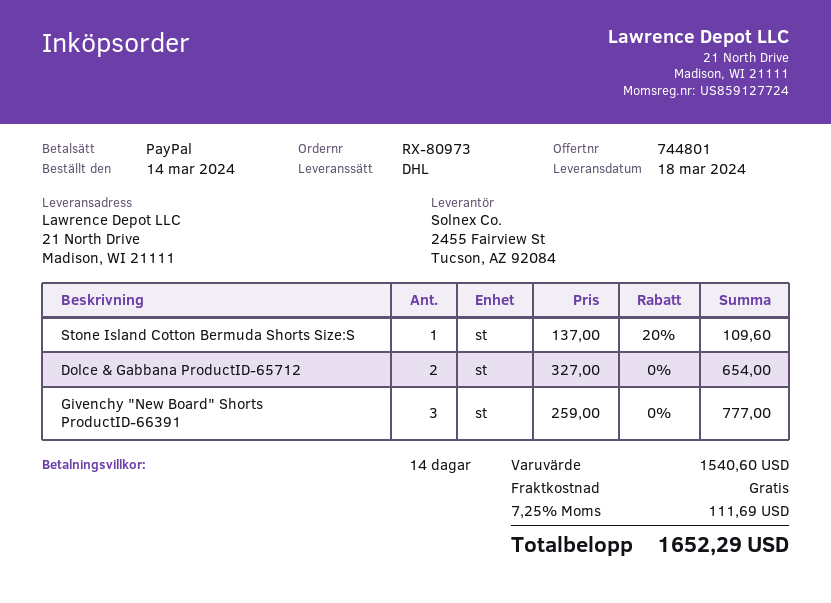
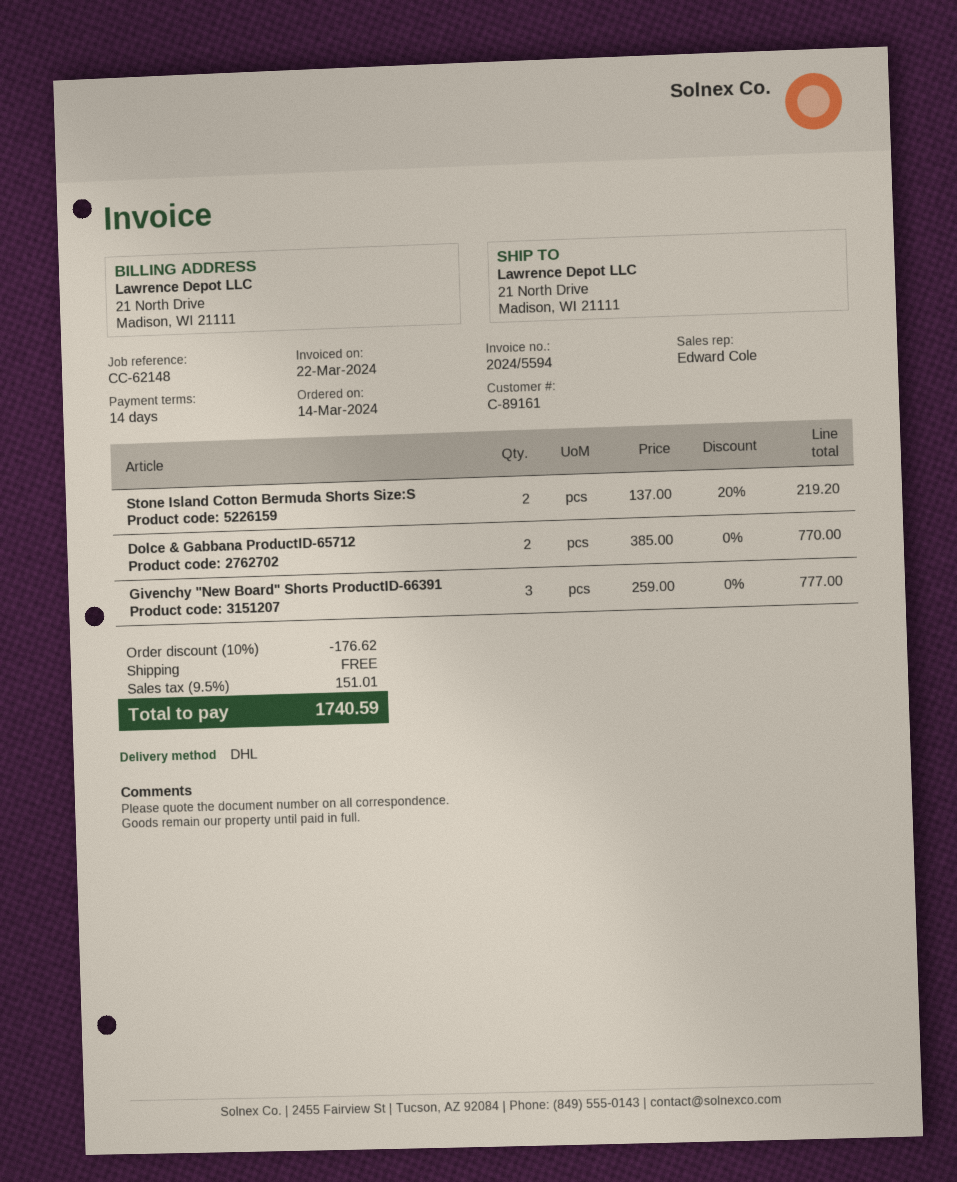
Stone Island Cotton Bermuda Shorts Size:S: 1 x 137.00 - 20% = 109.60 -> 2 x 137.00 - 20% = 219.20
Dolce & Gabbana ProductID-65712: 2 x 327.00 = 654.00 -> 2 x 385.00 = 770.00
discount: none -> 10% = 176.62
tax: 7.25% = 111.69 -> 9.5% = 151.01
total: 1652.29 -> 1740.59

